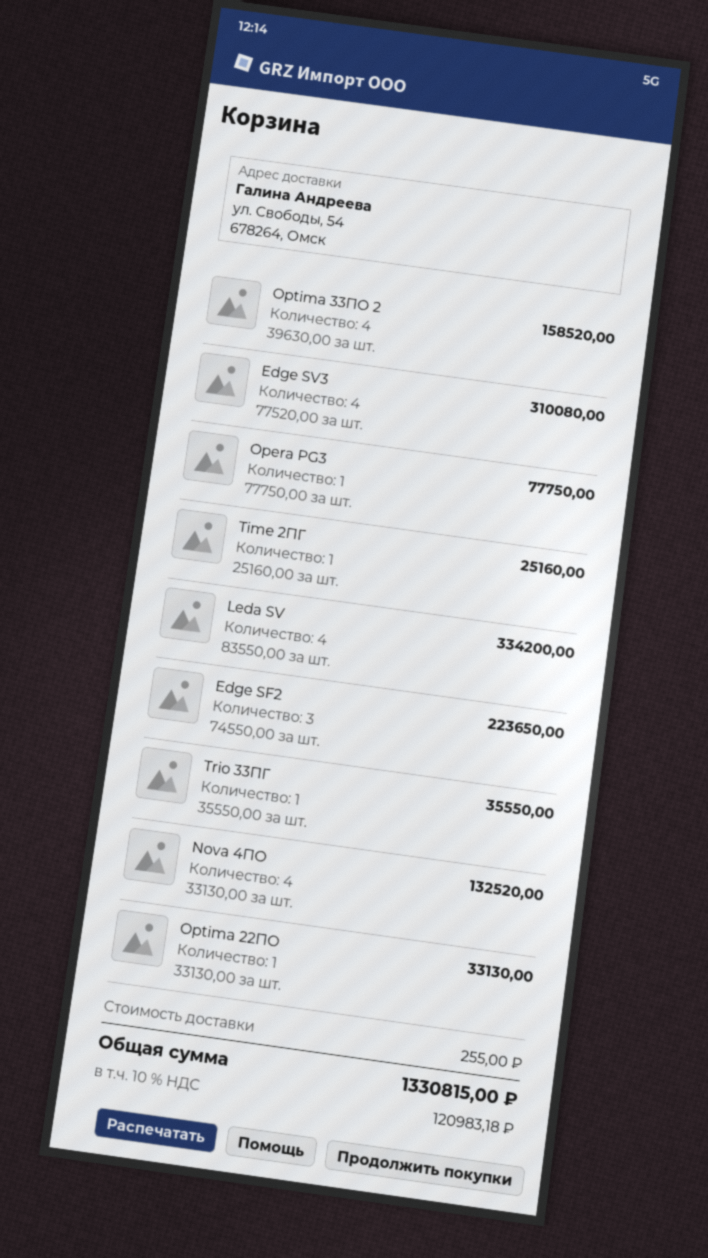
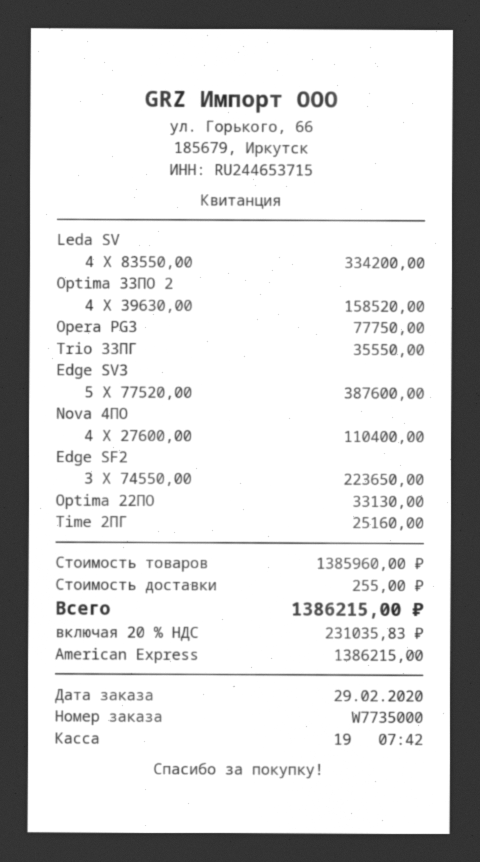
Edge SV3: 4 x 77520.00 = 310080.00 -> 5 x 77520.00 = 387600.00
Nova 4ПО: 4 x 33130.00 = 132520.00 -> 4 x 27600.00 = 110400.00
tax: 10% = 120983.18 -> 20% = 231035.83
total: 1330815.00 -> 1386215.00

